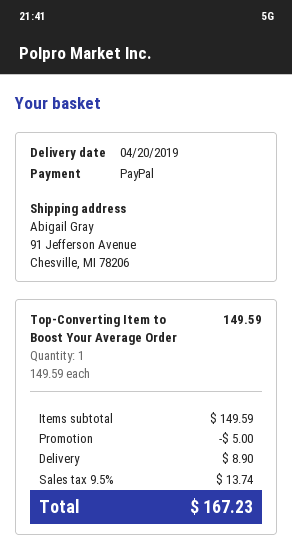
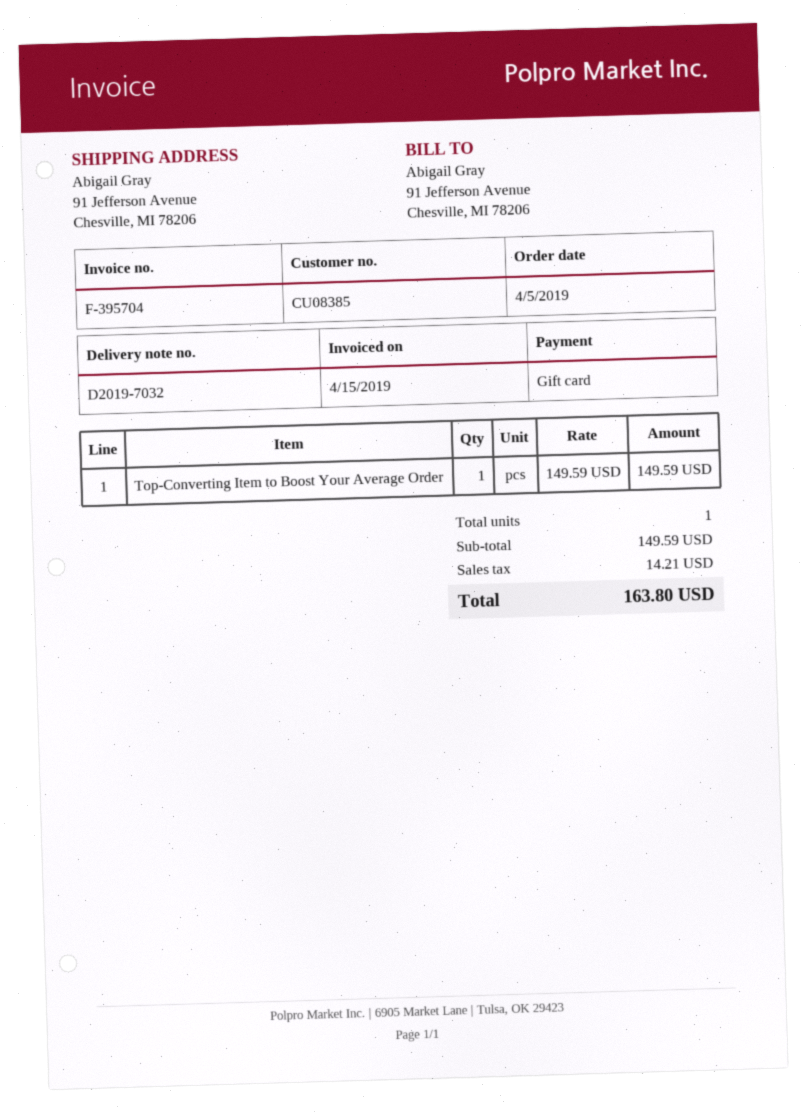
payment method: PayPal -> gift card
discount: 5.00 -> none
shipping: 8.90 -> none
tax: 13.74 -> 14.21
total: 167.23 -> 163.80

